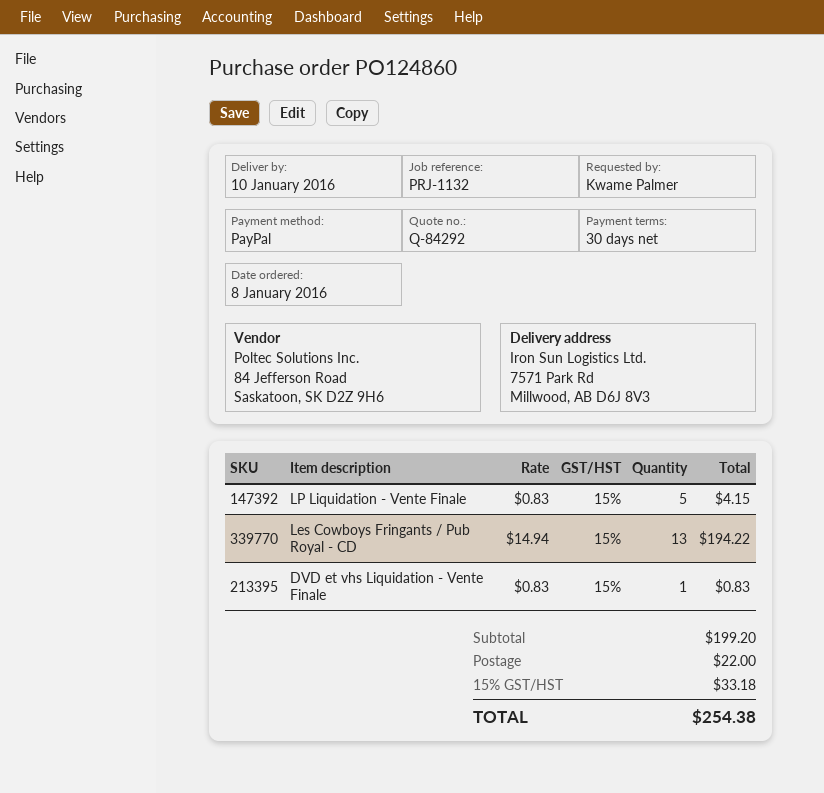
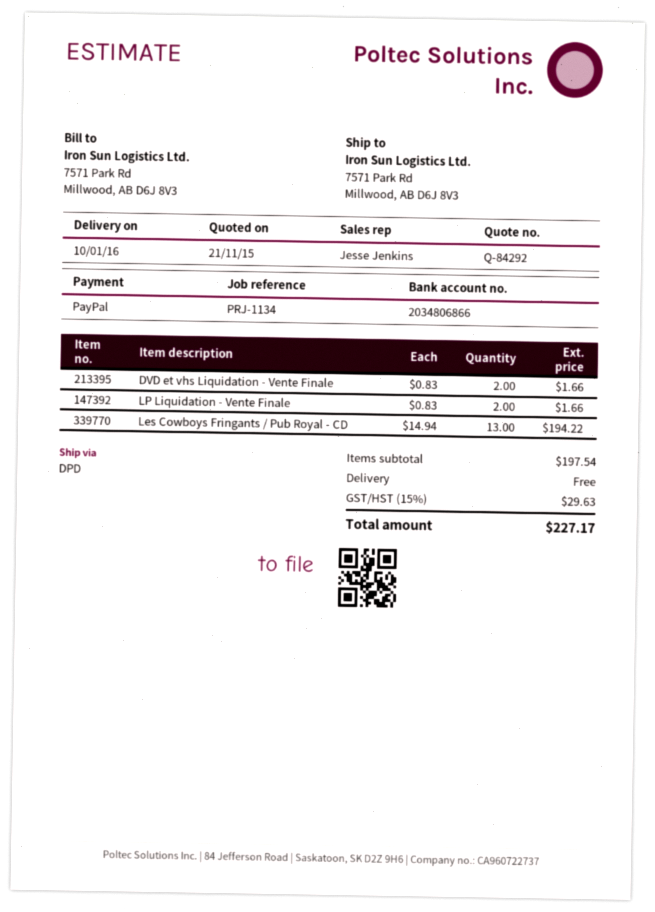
reference: PRJ-1132 -> PRJ-1134
LP Liquidation - Vente Finale: 5 x 0.83 = 4.15 -> 2 x 0.83 = 1.66
DVD et vhs Liquidation - Vente Finale: 1 x 0.83 = 0.83 -> 2 x 0.83 = 1.66
subtotal: 199.20 -> 197.54
shipping: 22.00 -> 0.00
tax: 15% = 33.18 -> 15% = 29.63
total: 254.38 -> 227.17

